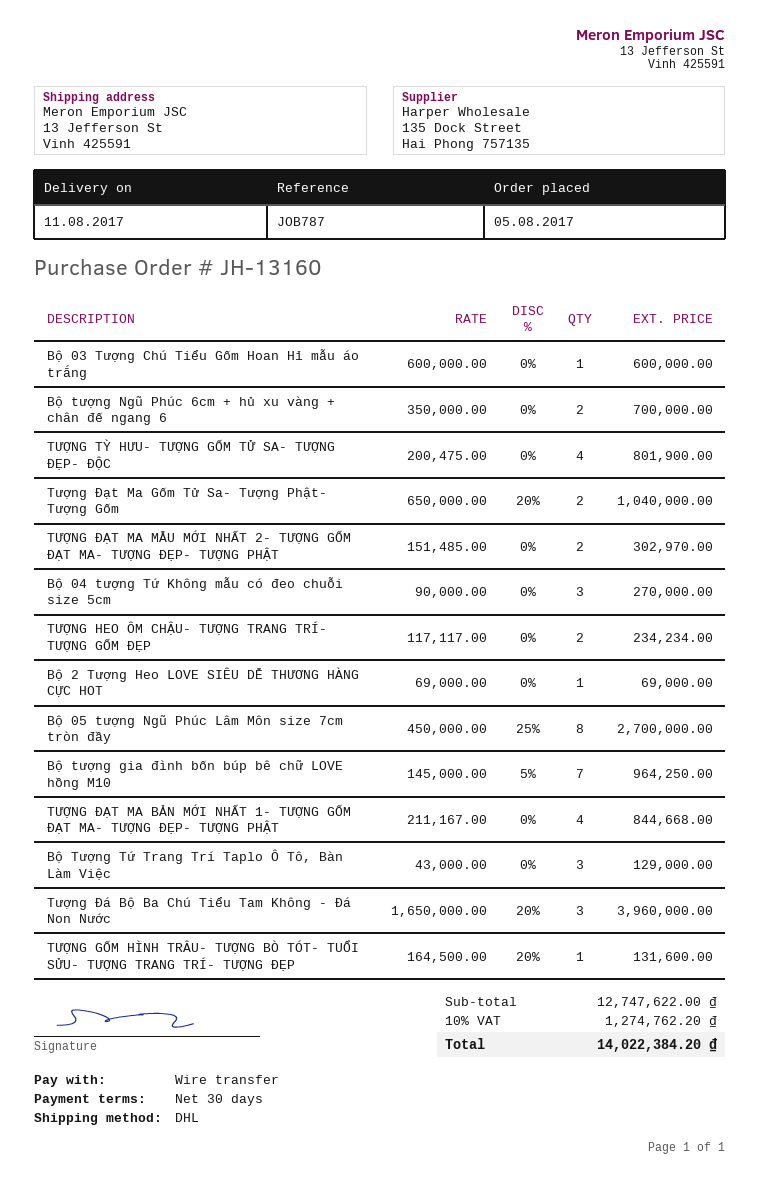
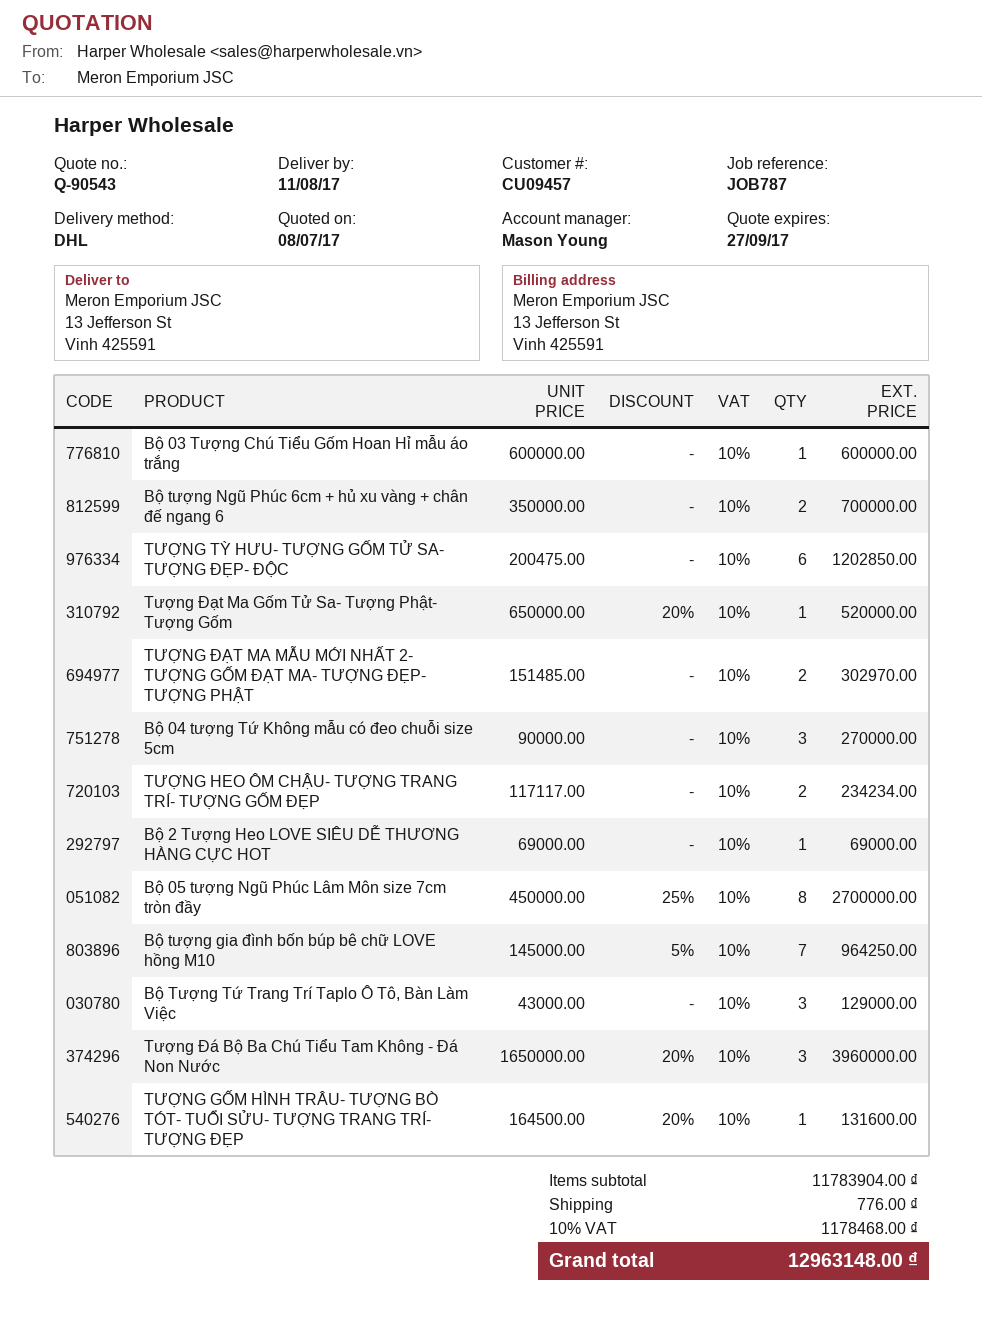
TƯỢNG TỲ HƯU- TƯỢNG GỐM TỬ SA- TƯỢNG ĐẸP- ĐỘC: 4 x 200475.00 = 801900.00 -> 6 x 200475.00 = 1202850.00
Tượng Đạt Ma Gốm Tử Sa- Tượng Phật- Tượng Gốm: 2 x 650000.00 - 20% = 1040000.00 -> 1 x 650000.00 - 20% = 520000.00
TƯỢNG ĐẠT MA BẢN MỚI NHẤT 1- TƯỢNG GỐM ĐẠT MA- TƯỢNG ĐẸP- TƯỢNG PHẬT: 4 x 211167.00 = 844668.00 -> none
subtotal: 12747622.00 -> 11783904.00
shipping: none -> 776.00
tax: 10% = 1274762.20 -> 10% = 1178468.00
total: 14022384.20 -> 12963148.00

